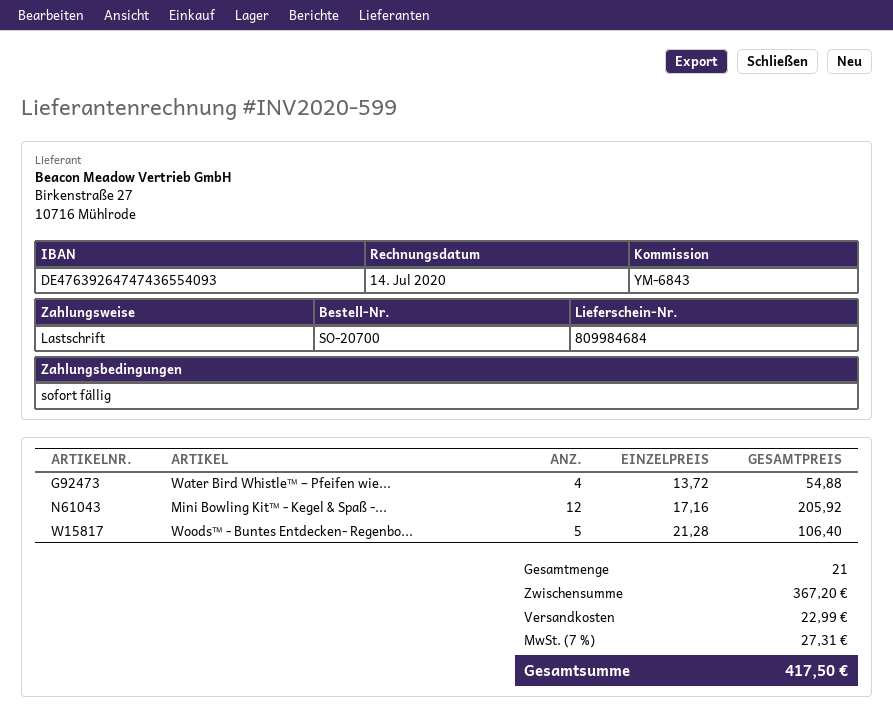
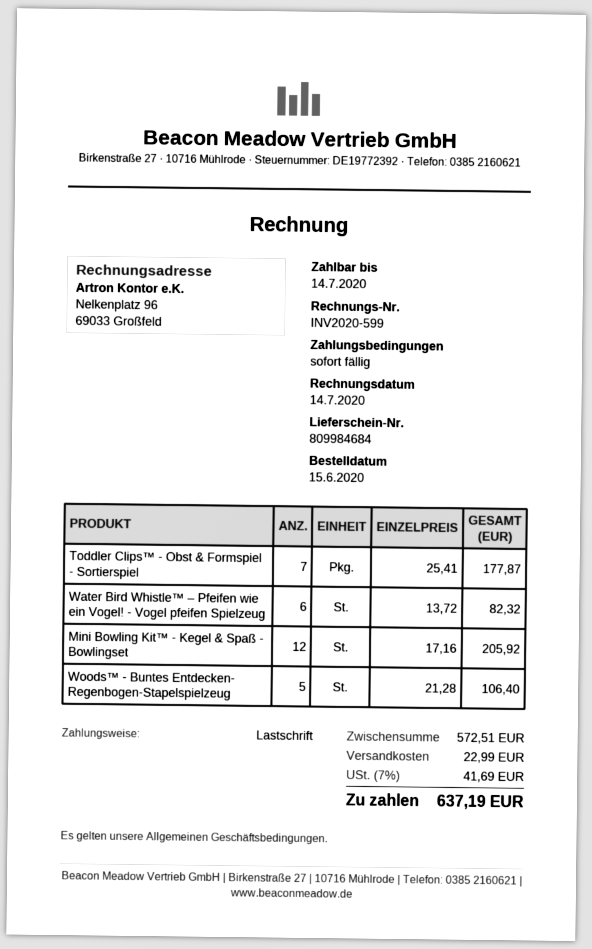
Water Bird Whistle™ – Pfeifen wie...: 4 x 13.72 = 54.88 -> 6 x 13.72 = 82.32
Toddler Clips™ - Obst & Formspiel - Sortierspiel: none -> 7 x 25.41 = 177.87
subtotal: 367.20 -> 572.51
tax: 7% = 27.31 -> 7% = 41.69
total: 417.50 -> 637.19

